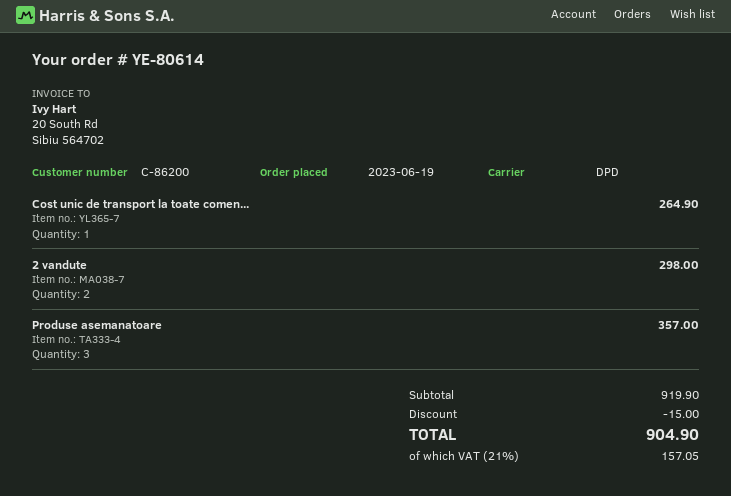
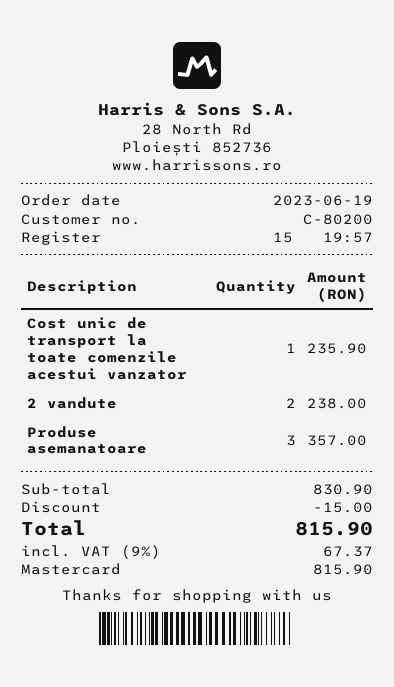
customer number: C-86200 -> C-80200
Cost unic de transport la toate comen...: 1 for 264.90 -> 1 for 235.90
2 vandute: 2 for 298.00 -> 2 for 238.00
subtotal: 919.90 -> 830.90
tax: 21% = 157.05 -> 9% = 67.37
total: 904.90 -> 815.90

